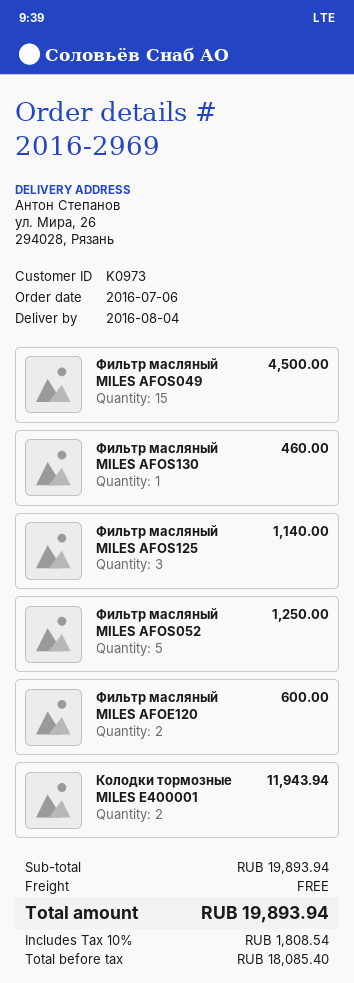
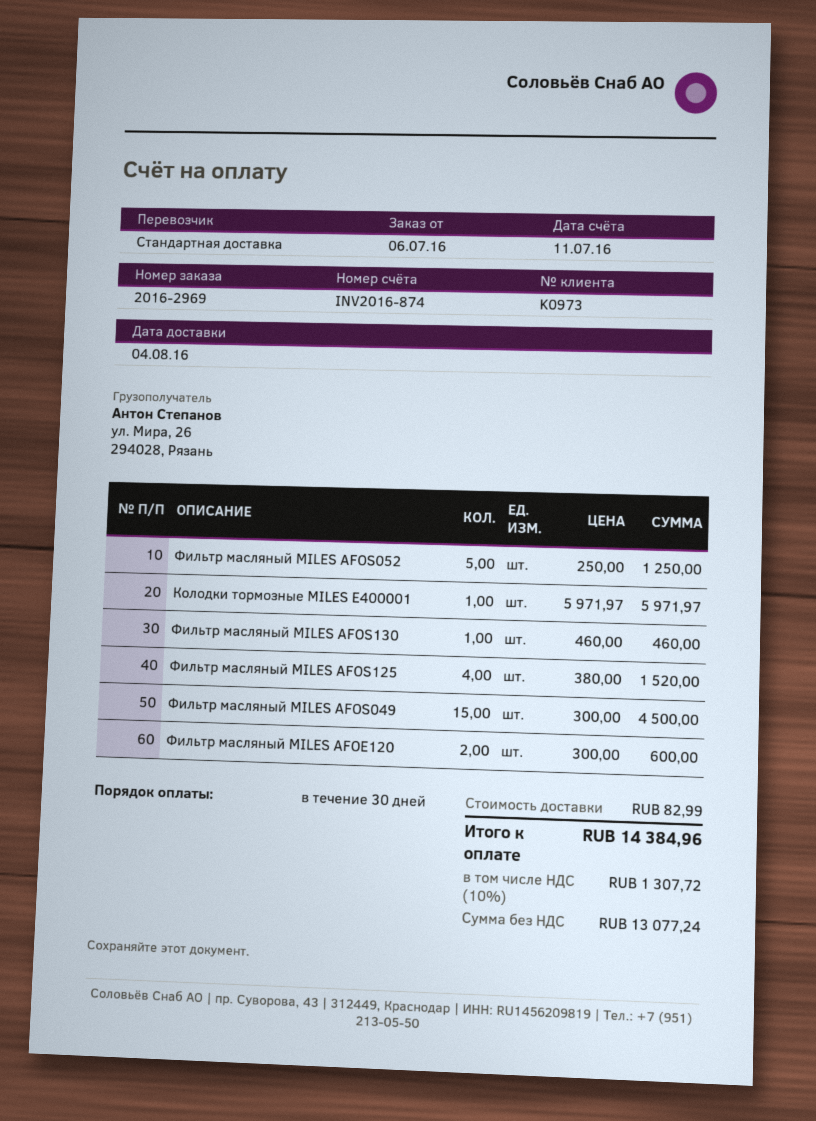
Фильтр масляный MILES AFOS125: 3 for 1140.00 -> 4 for 1520.00
Колодки тормозные MILES E400001: 2 for 11943.94 -> 1 for 5971.97
shipping: 0.00 -> 82.99
net: 18085.40 -> 13077.24
tax: 10% = 1808.54 -> 10% = 1307.72
total: 19893.94 -> 14384.96

